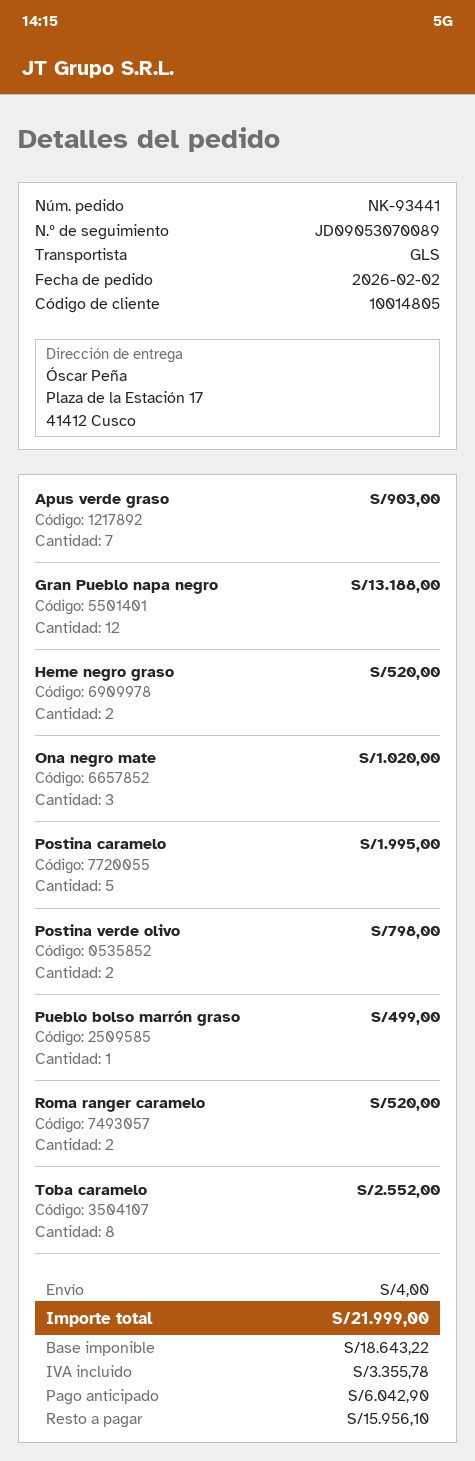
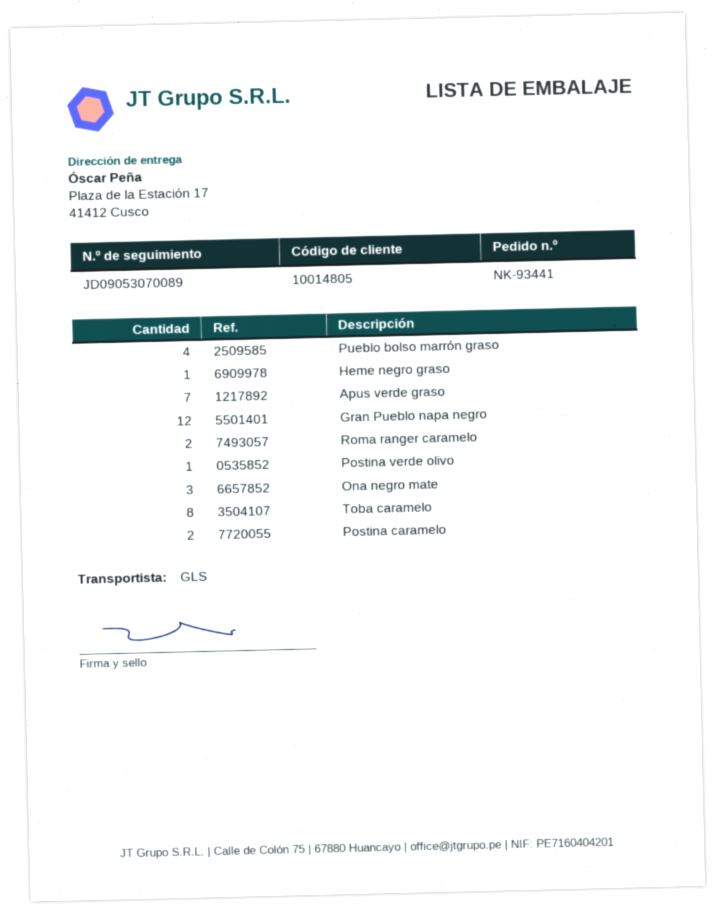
Heme negro graso: 2 -> 1
Postina caramelo: 5 -> 2
Postina verde olivo: 2 -> 1
Pueblo bolso marrón graso: 1 -> 4

